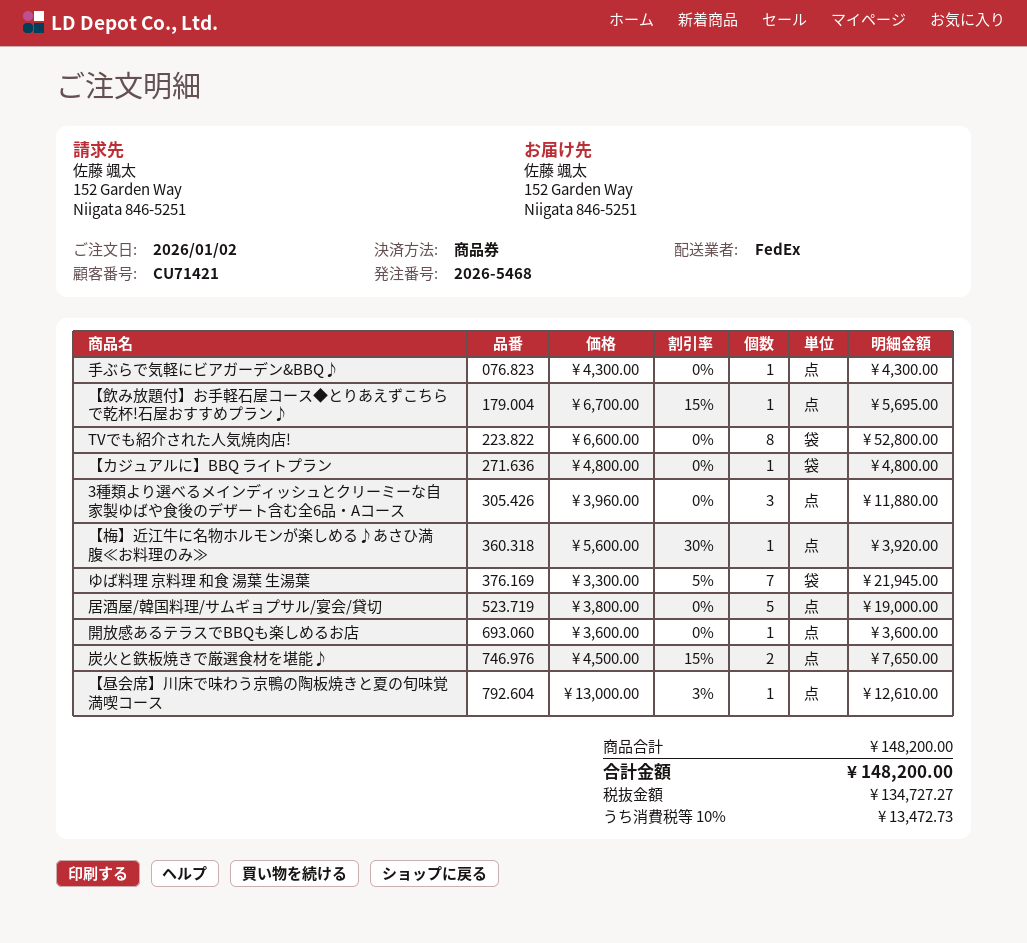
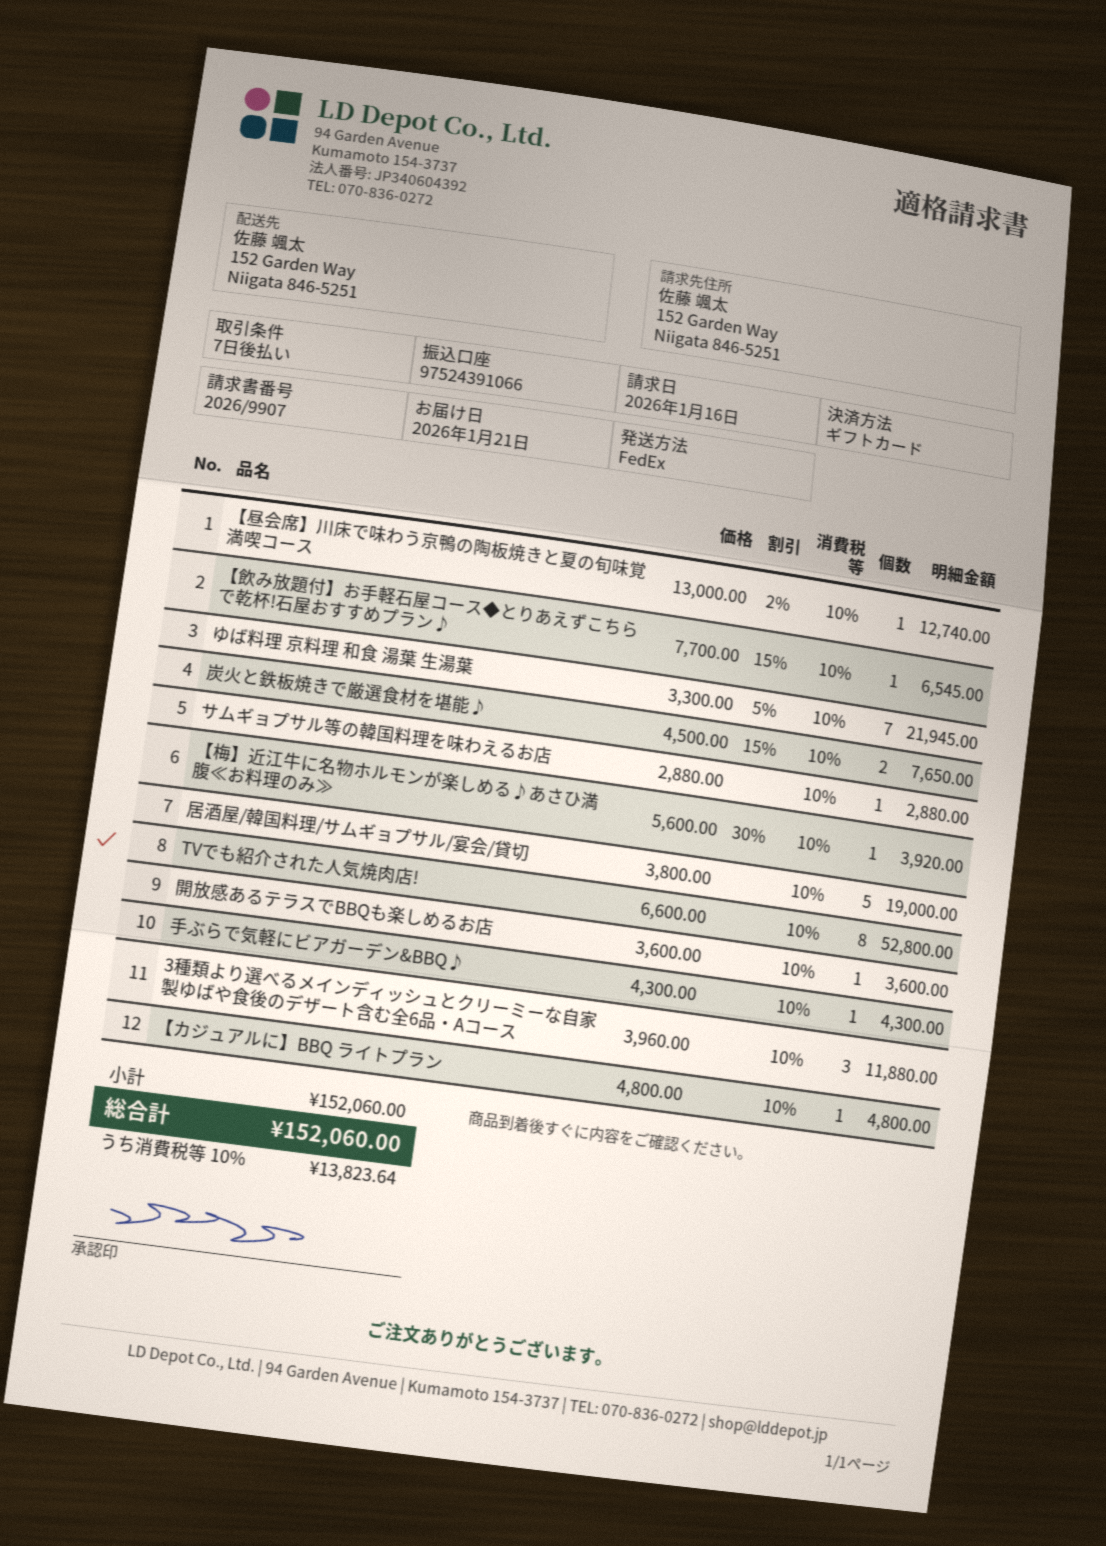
【飲み放題付】お手軽石屋コース◆とりあえずこちらで乾杯!石屋おすすめプラン♪: 1 x 6700.00 - 15% = 5695.00 -> 1 x 7700.00 - 15% = 6545.00
【昼会席】川床で味わう京鴨の陶板焼きと夏の旬味覚満喫コース: 1 x 13000.00 - 3% = 12610.00 -> 1 x 13000.00 - 2% = 12740.00
サムギョプサル等の韓国料理を味わえるお店: none -> 1 x 2880.00 = 2880.00
subtotal: 148200.00 -> 152060.00
tax: 10% = 13472.73 -> 10% = 13823.64
total: 148200.00 -> 152060.00

